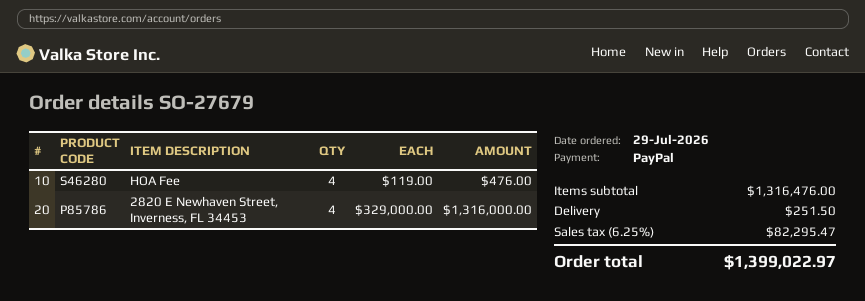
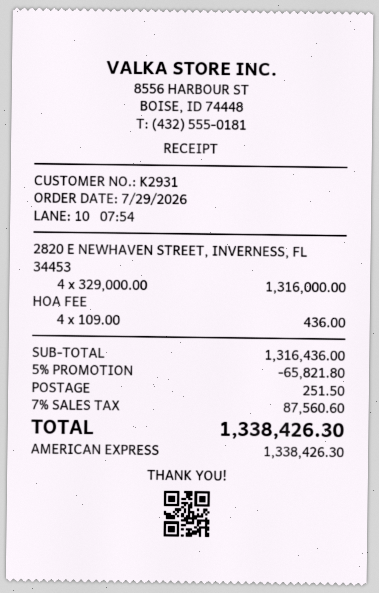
payment method: PayPal -> American Express
HOA Fee: 4 x 119.00 = 476.00 -> 4 x 109.00 = 436.00
subtotal: 1316476.00 -> 1316436.00
discount: none -> 5% = 65821.80
tax: 6.25% = 82295.47 -> 7% = 87560.60
total: 1399022.97 -> 1338426.30

